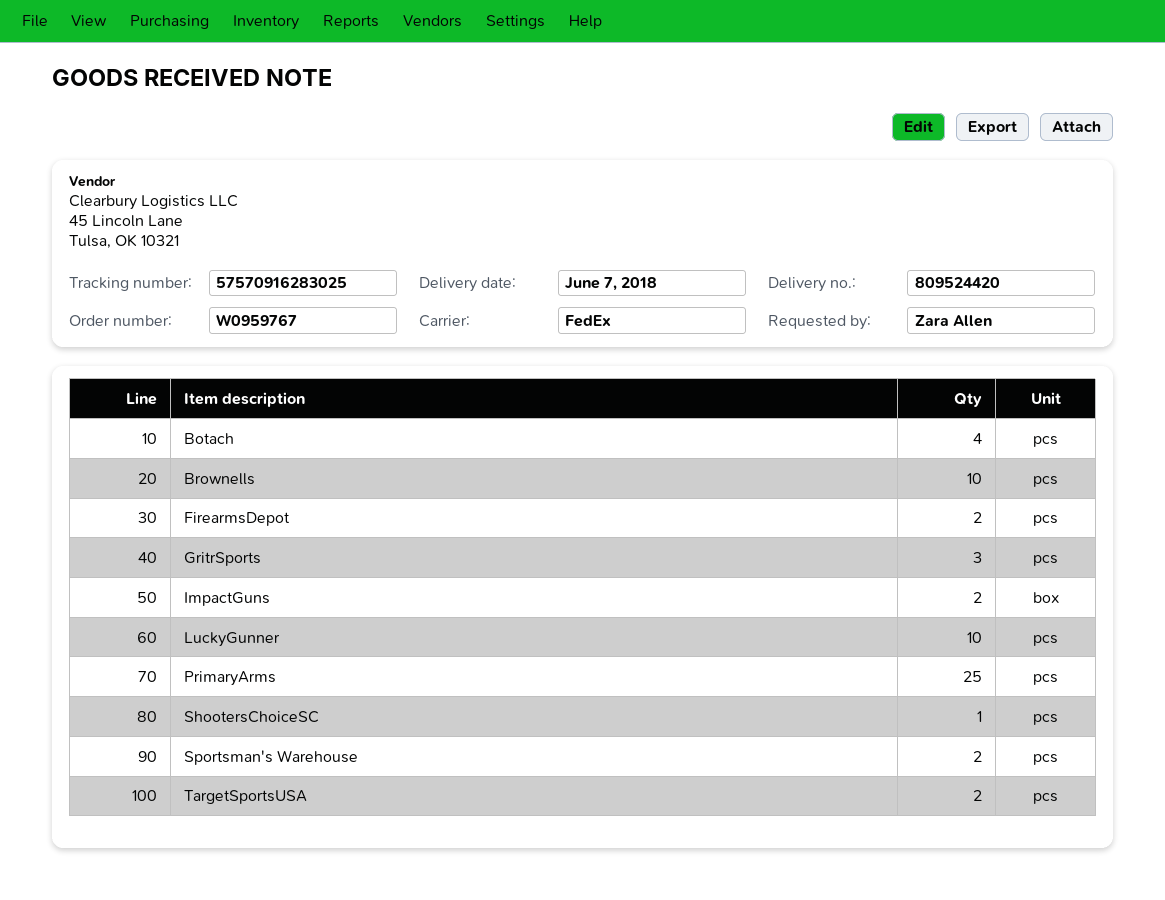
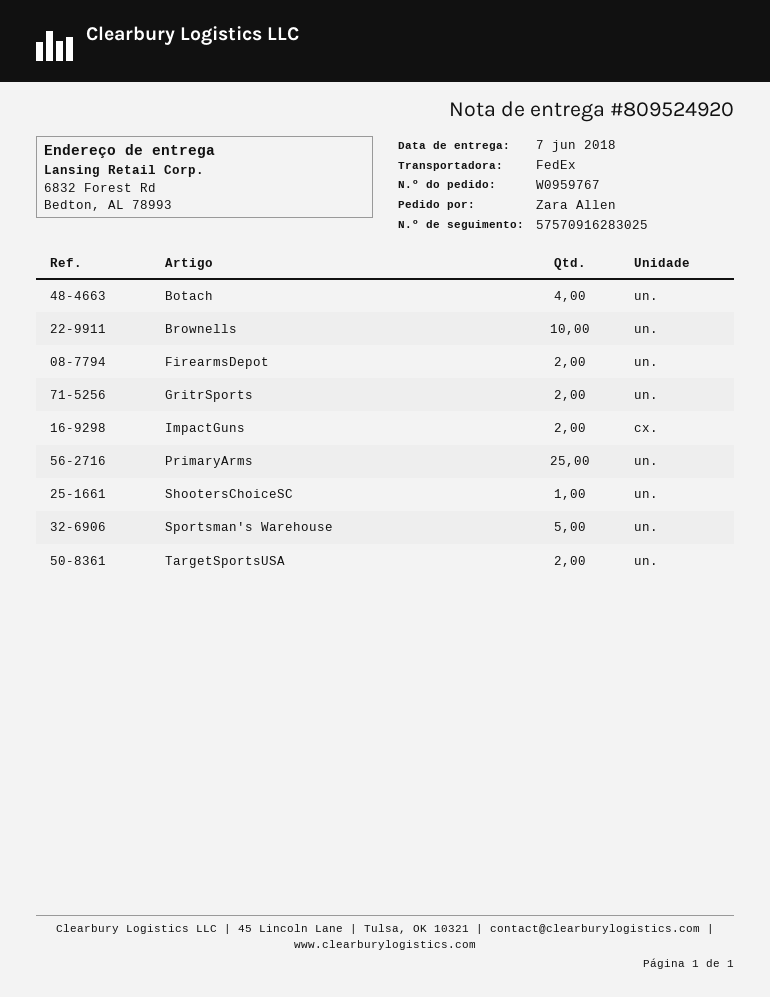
delivery note number: 809524420 -> 809524920
GritrSports: 3 -> 2
LuckyGunner: 10 -> none
Sportsman's Warehouse: 2 -> 5

